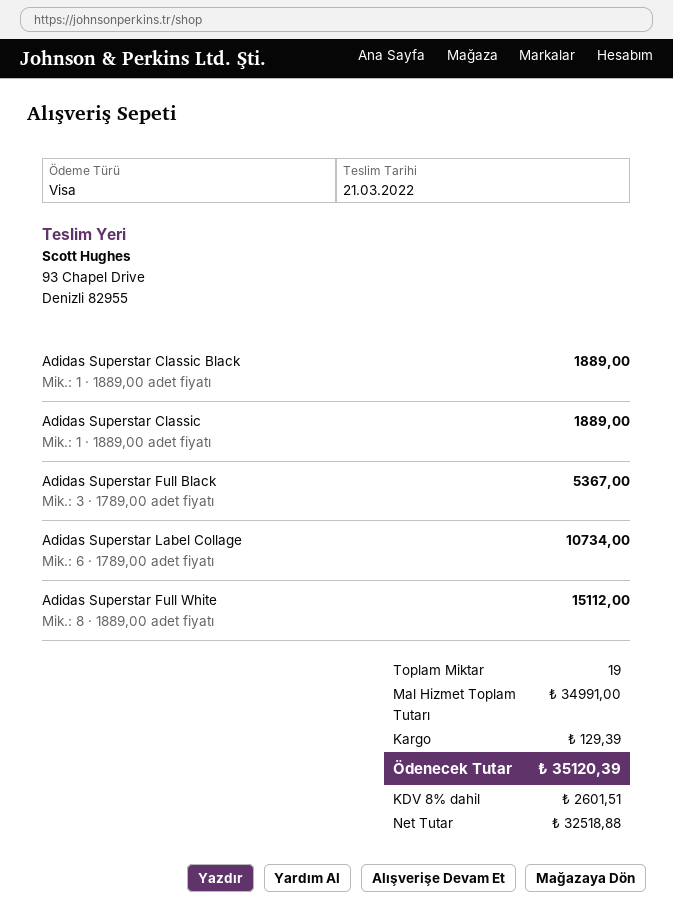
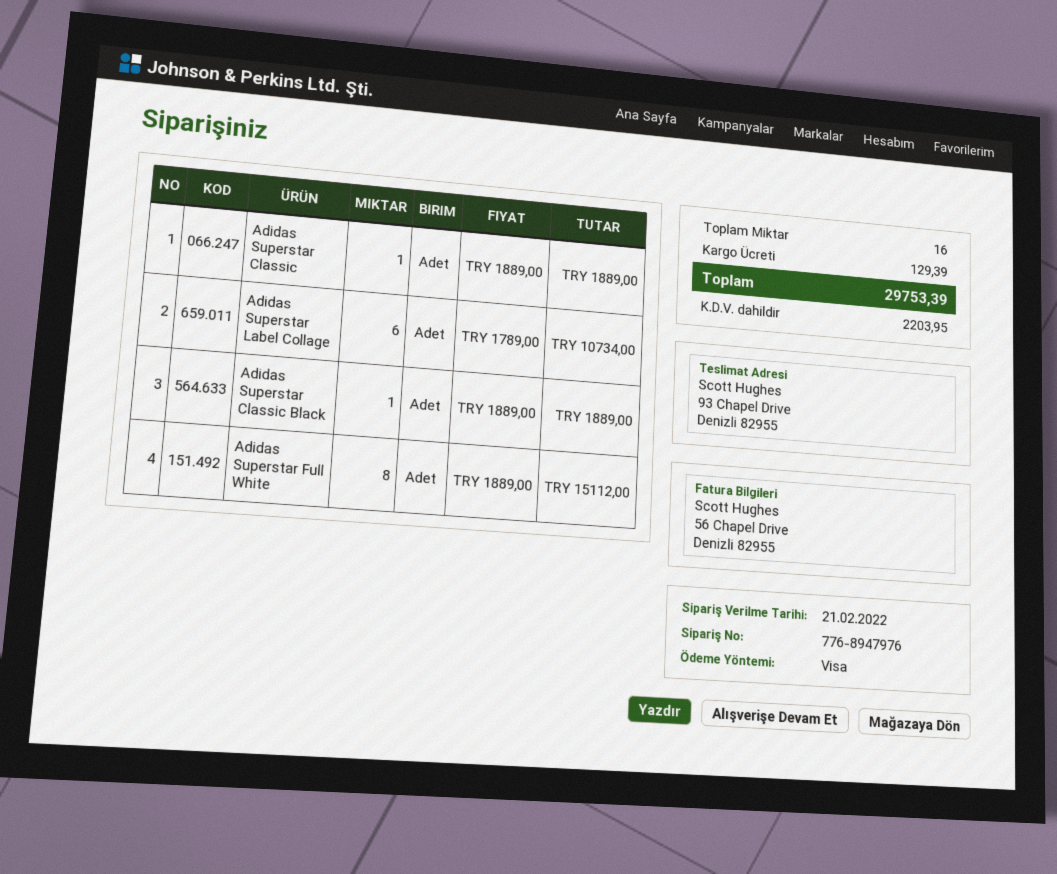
Adidas Superstar Full Black: 3 x 1789.00 = 5367.00 -> none
total quantity: 19 -> 16
tax: 2601.51 -> 2203.95
total: 35120.39 -> 29753.39

